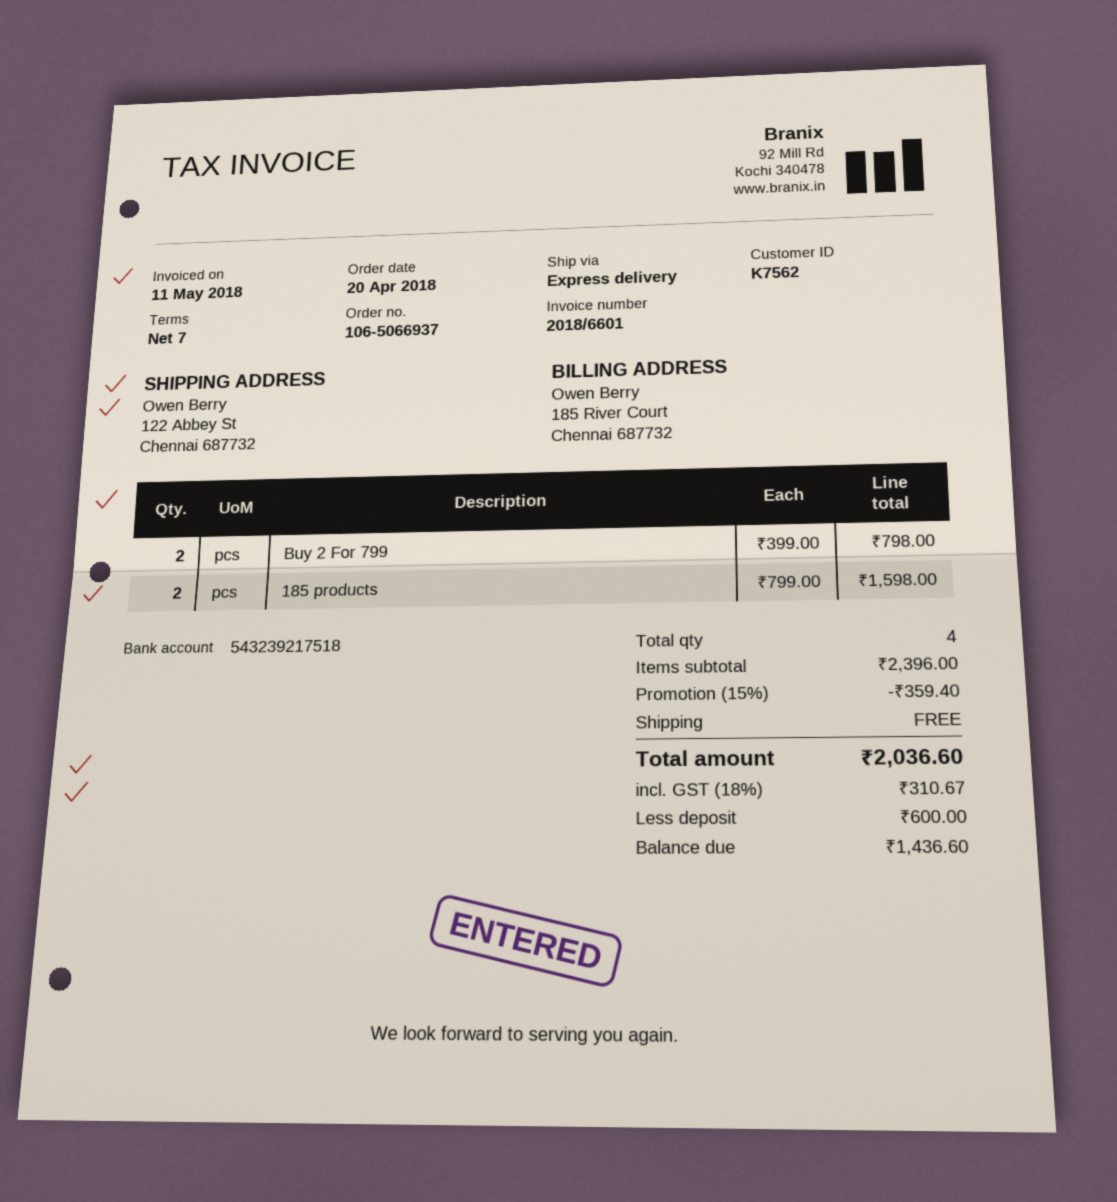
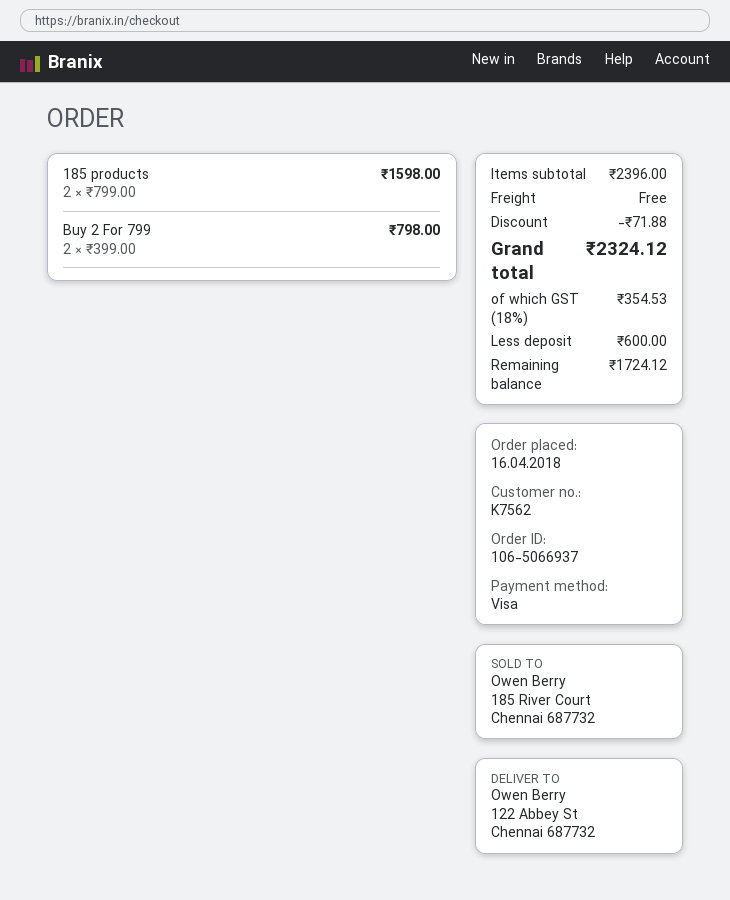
order date: 2018-04-20 -> 2018-04-16
discount: 359.40 -> 71.88
tax: 18% = 310.67 -> 18% = 354.53
total: 2036.60 -> 2324.12
balance: 1436.60 -> 1724.12

